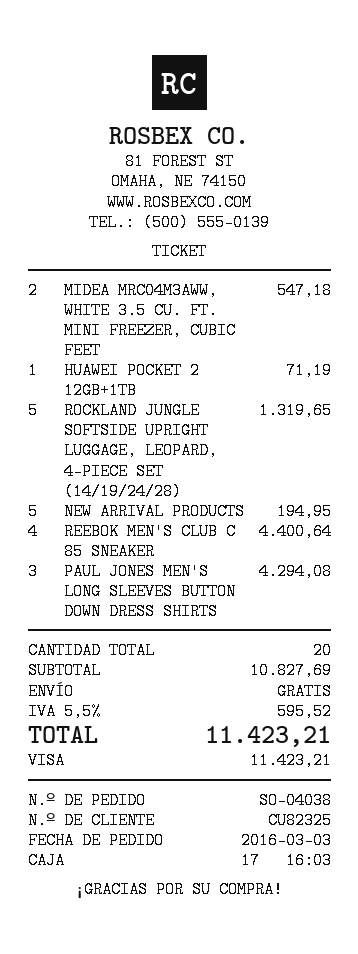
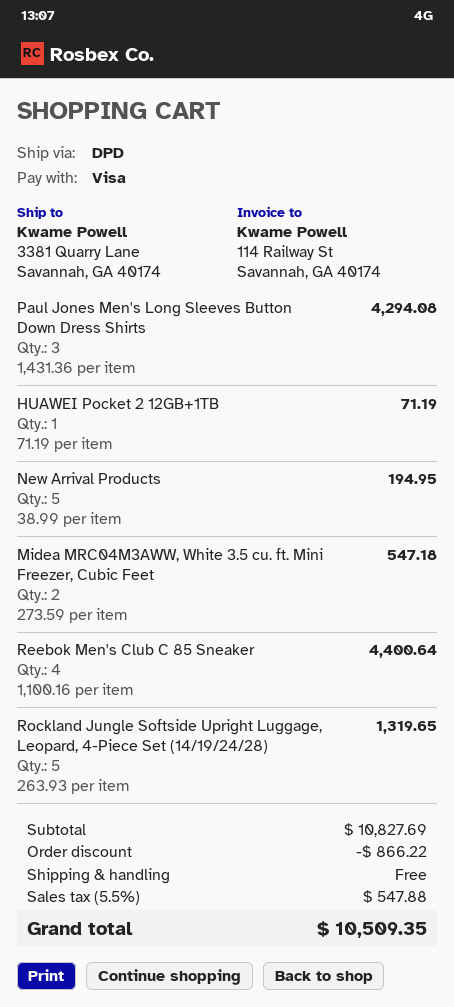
discount: none -> 866.22
tax: 5.5% = 595.52 -> 5.5% = 547.88
total: 11423.21 -> 10509.35

